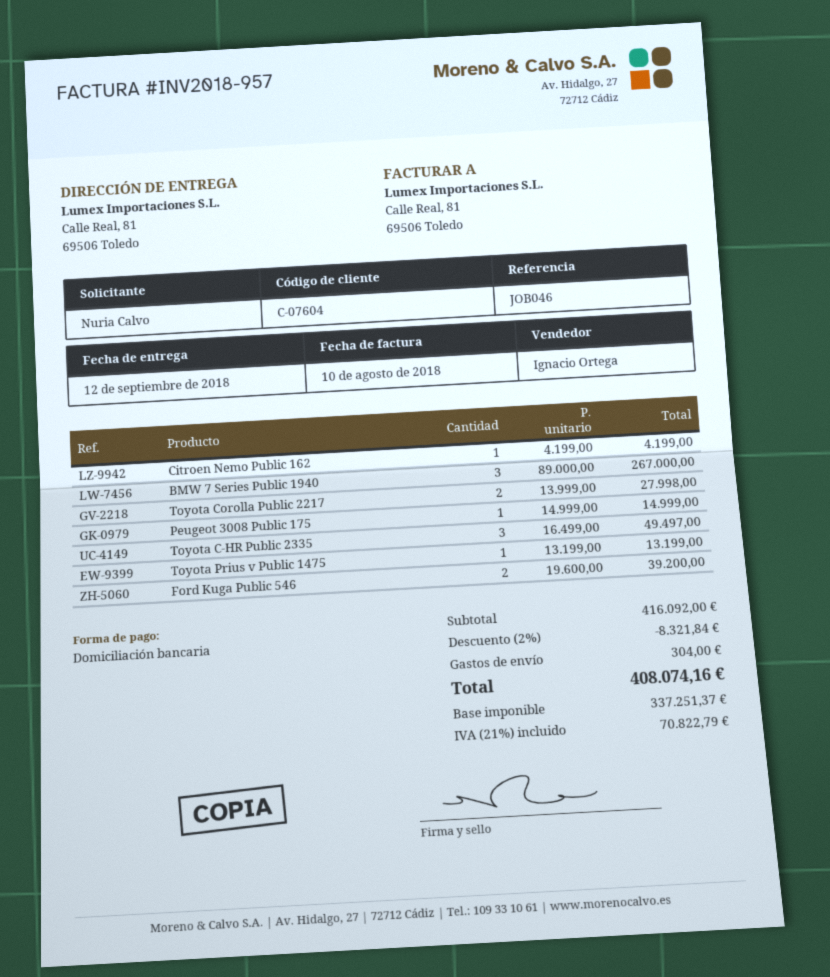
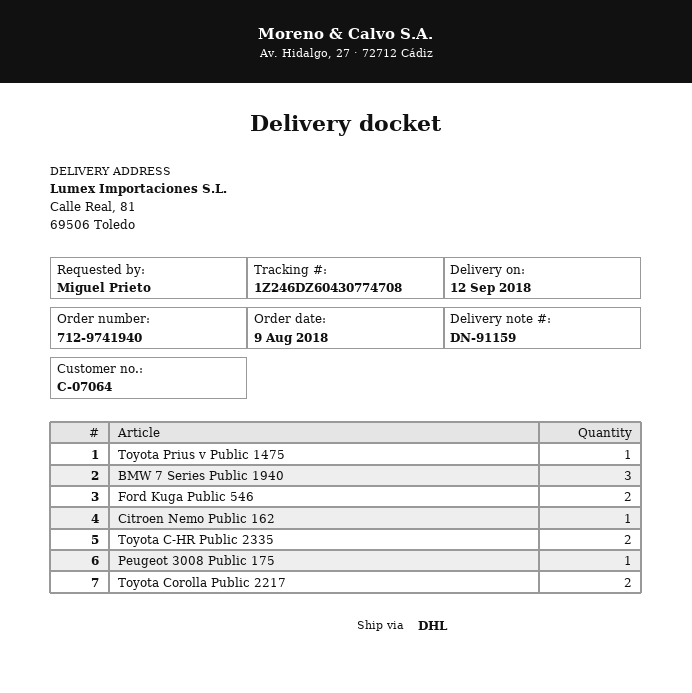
customer number: C-07604 -> C-07064
ordered by: Nuria Calvo -> Miguel Prieto
Toyota C-HR Public 2335: 3 -> 2

